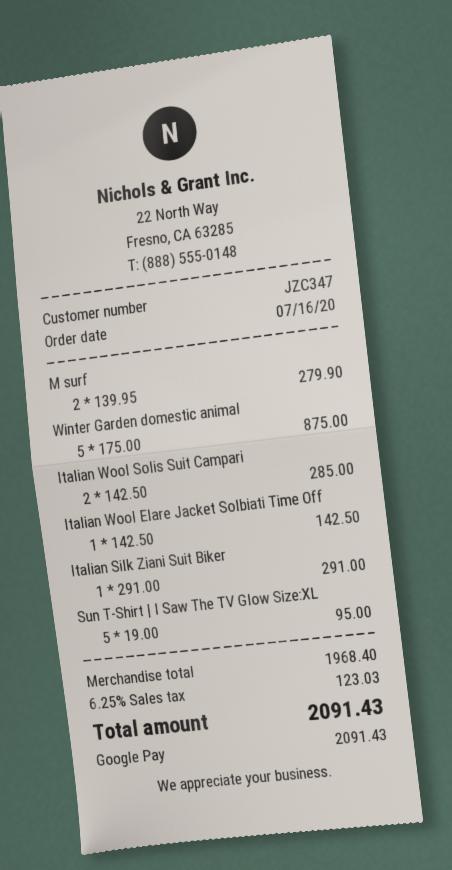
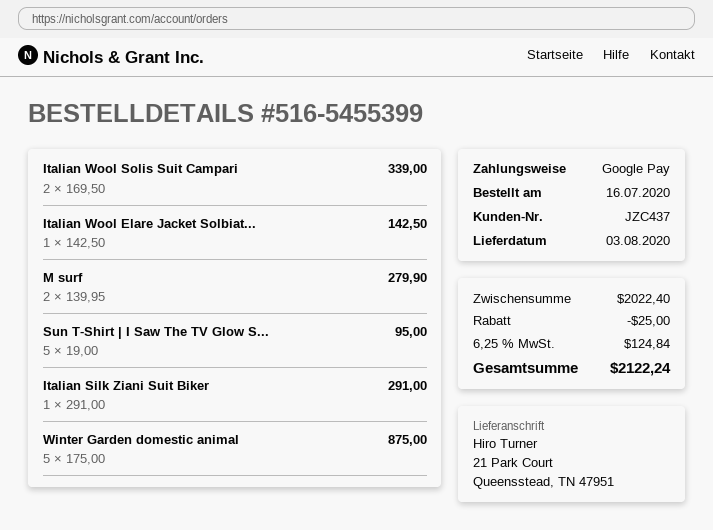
customer number: JZC347 -> JZC437
Italian Wool Solis Suit Campari: 2 x 142.50 = 285.00 -> 2 x 169.50 = 339.00
subtotal: 1968.40 -> 2022.40
discount: none -> 25.00
tax: 6.25% = 123.03 -> 6.25% = 124.84
total: 2091.43 -> 2122.24

